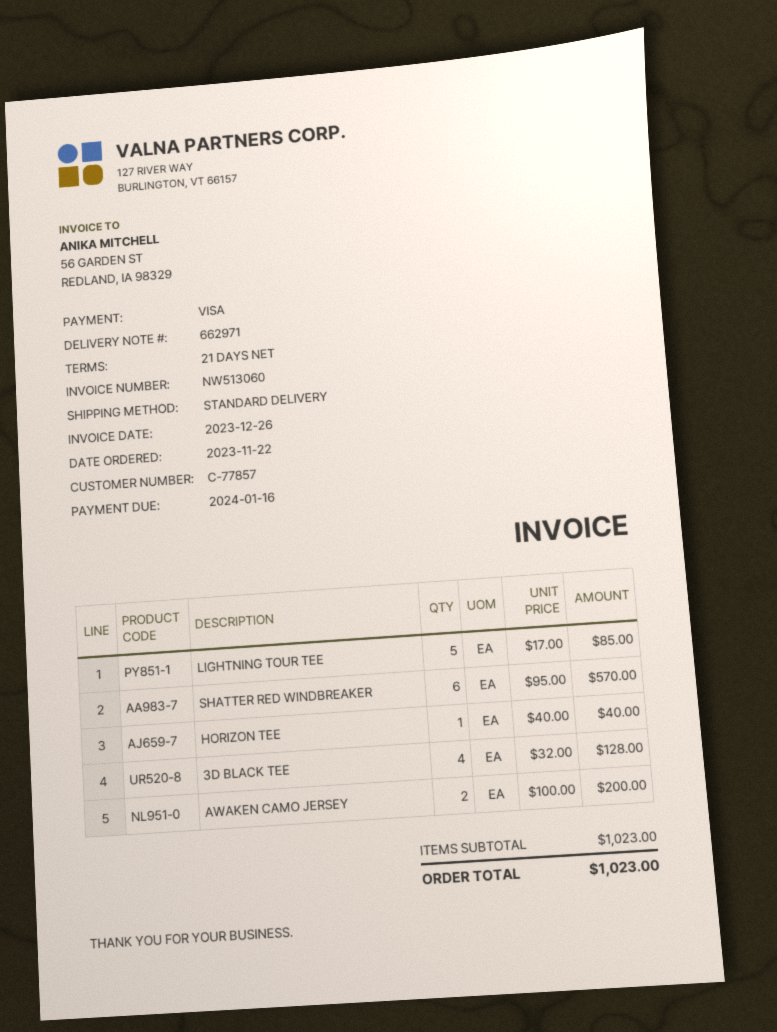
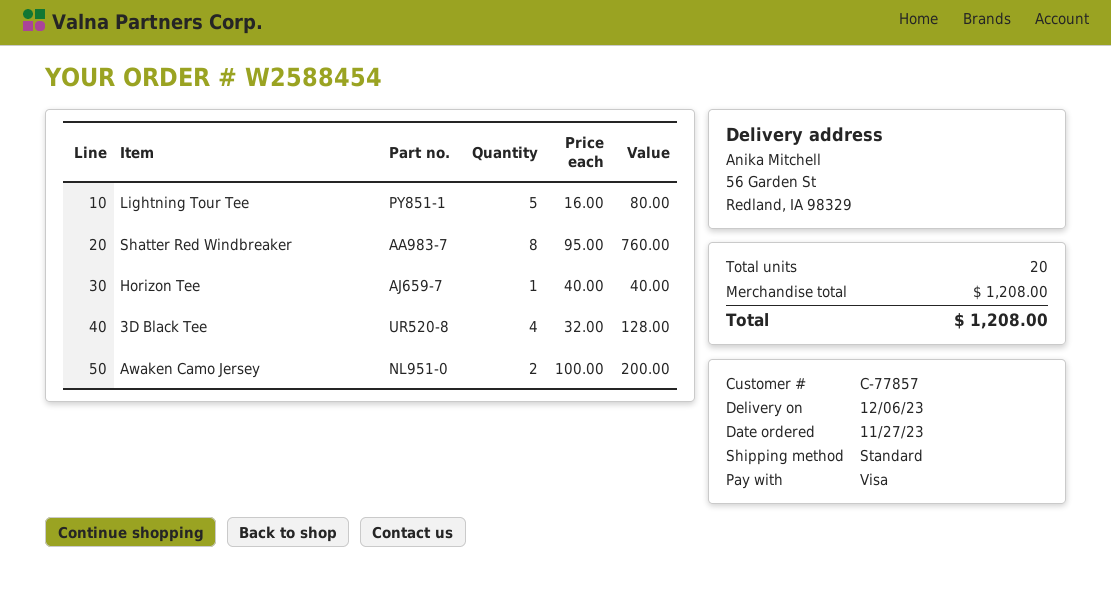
order date: 2023-11-22 -> 2023-11-27
LIGHTNING TOUR TEE: 5 x 17.00 = 85.00 -> 5 x 16.00 = 80.00
SHATTER RED WINDBREAKER: 6 x 95.00 = 570.00 -> 8 x 95.00 = 760.00
subtotal: 1023.00 -> 1208.00
total: 1023.00 -> 1208.00

